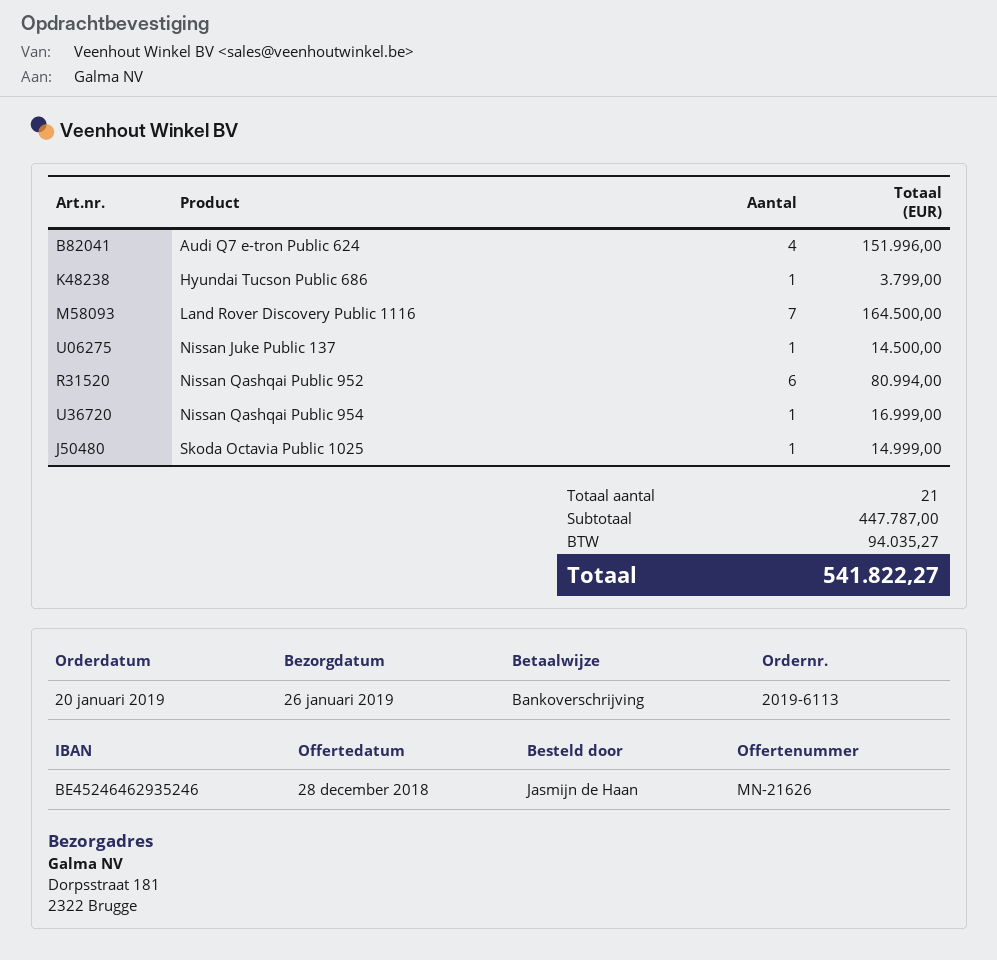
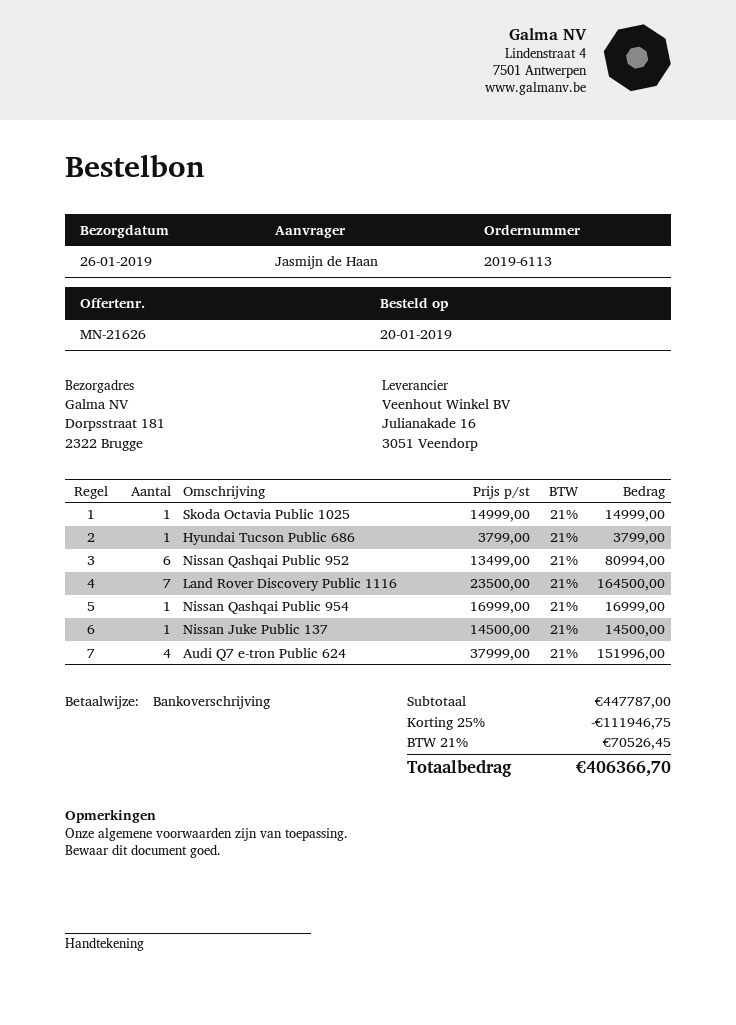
discount: none -> 25% = 111946.75
tax: 94035.27 -> 70526.45
total: 541822.27 -> 406366.70

